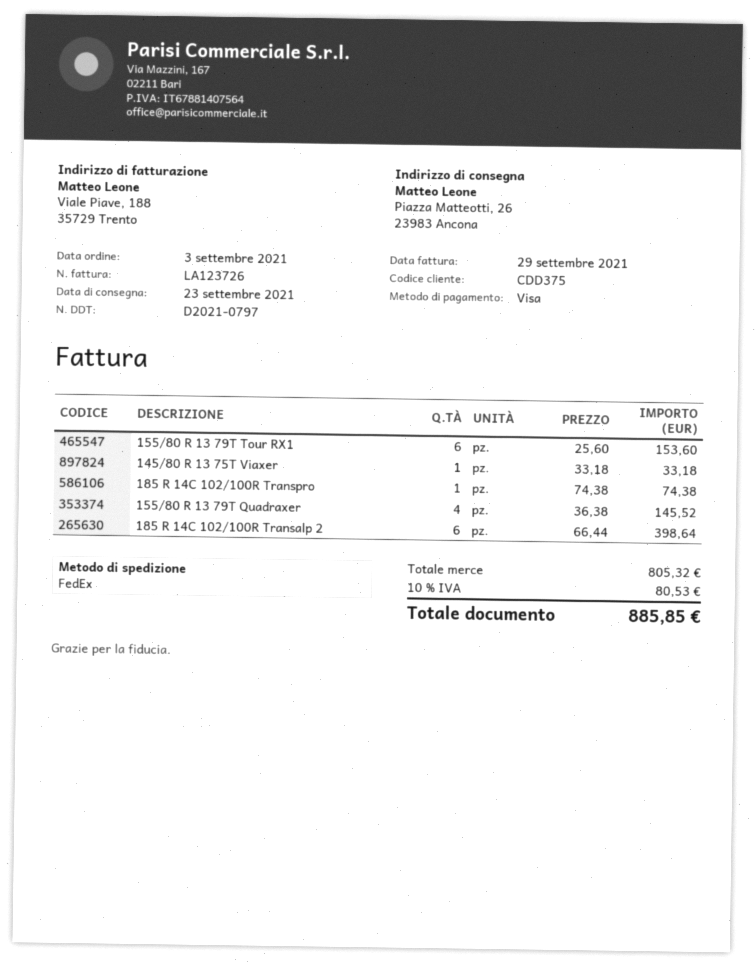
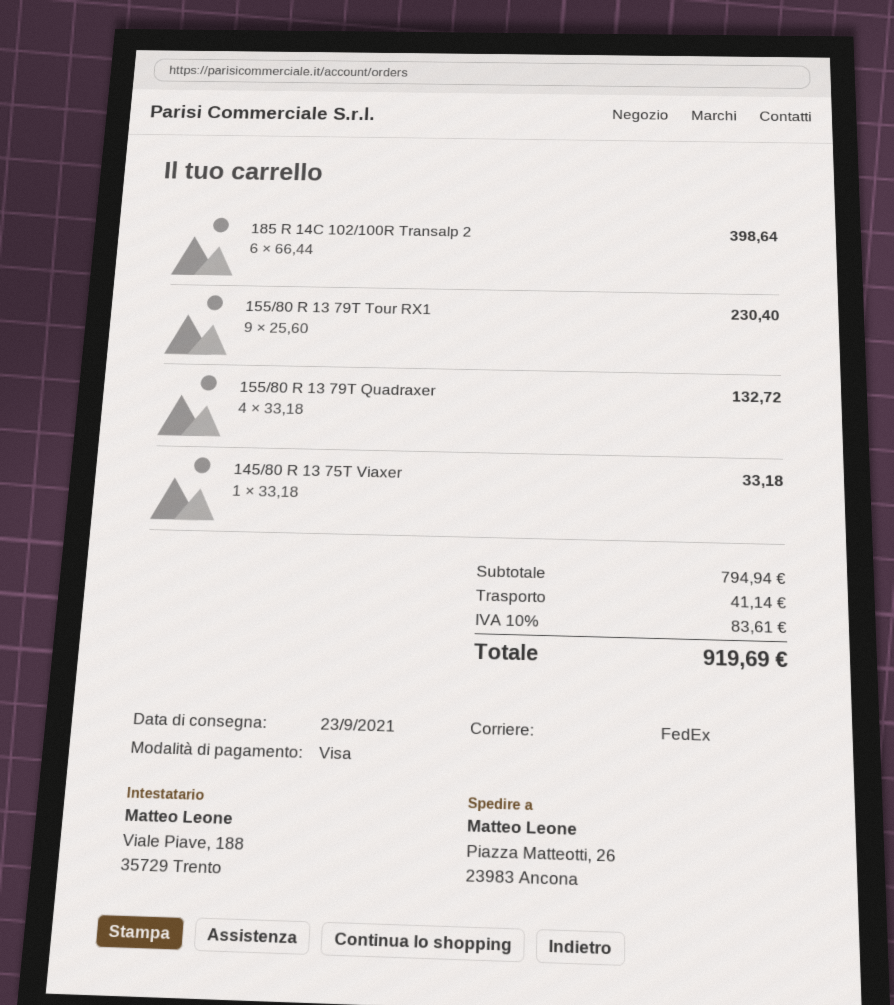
155/80 R 13 79T Tour RX1: 6 x 25.60 = 153.60 -> 9 x 25.60 = 230.40
185 R 14C 102/100R Transpro: 1 x 74.38 = 74.38 -> none
155/80 R 13 79T Quadraxer: 4 x 36.38 = 145.52 -> 4 x 33.18 = 132.72
subtotal: 805.32 -> 794.94
shipping: none -> 41.14
tax: 10% = 80.53 -> 10% = 83.61
total: 885.85 -> 919.69

